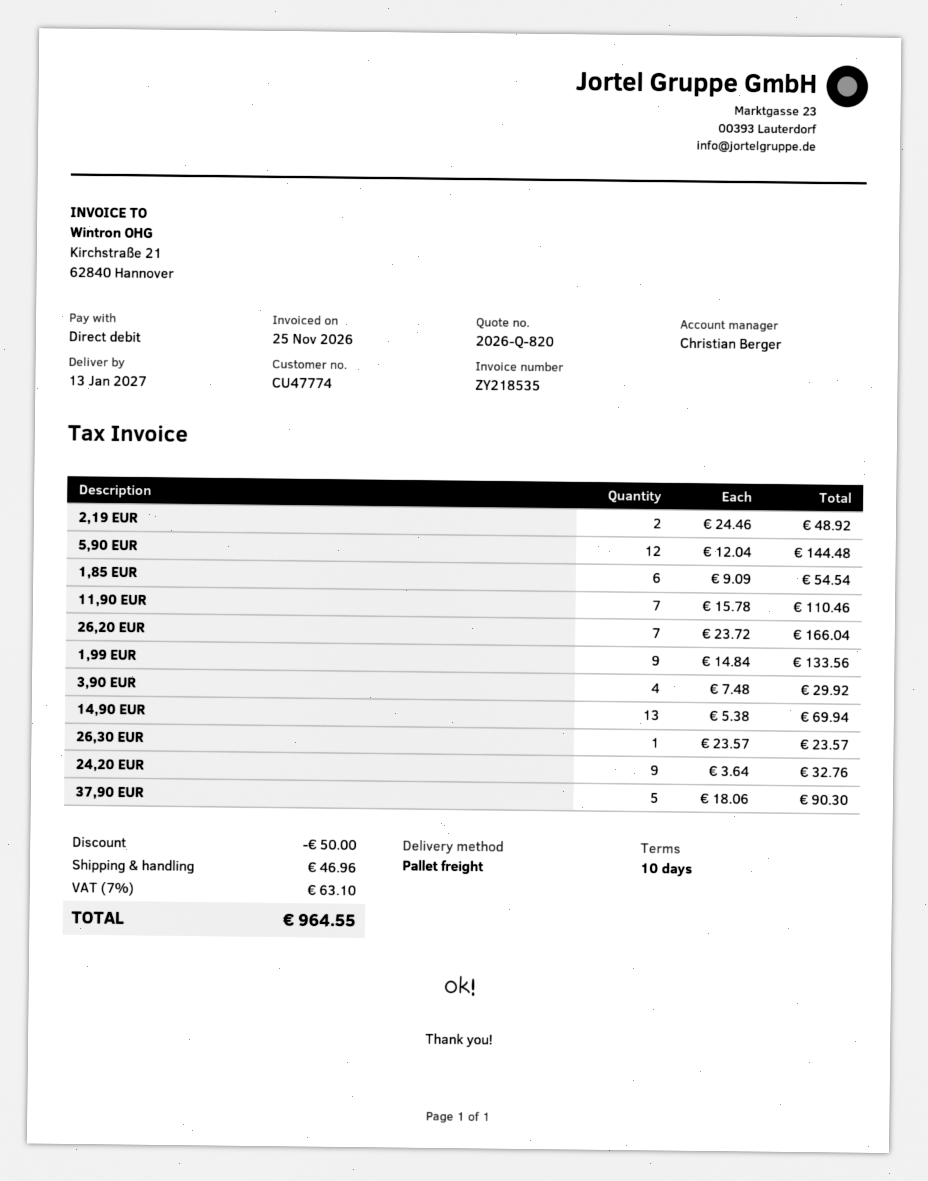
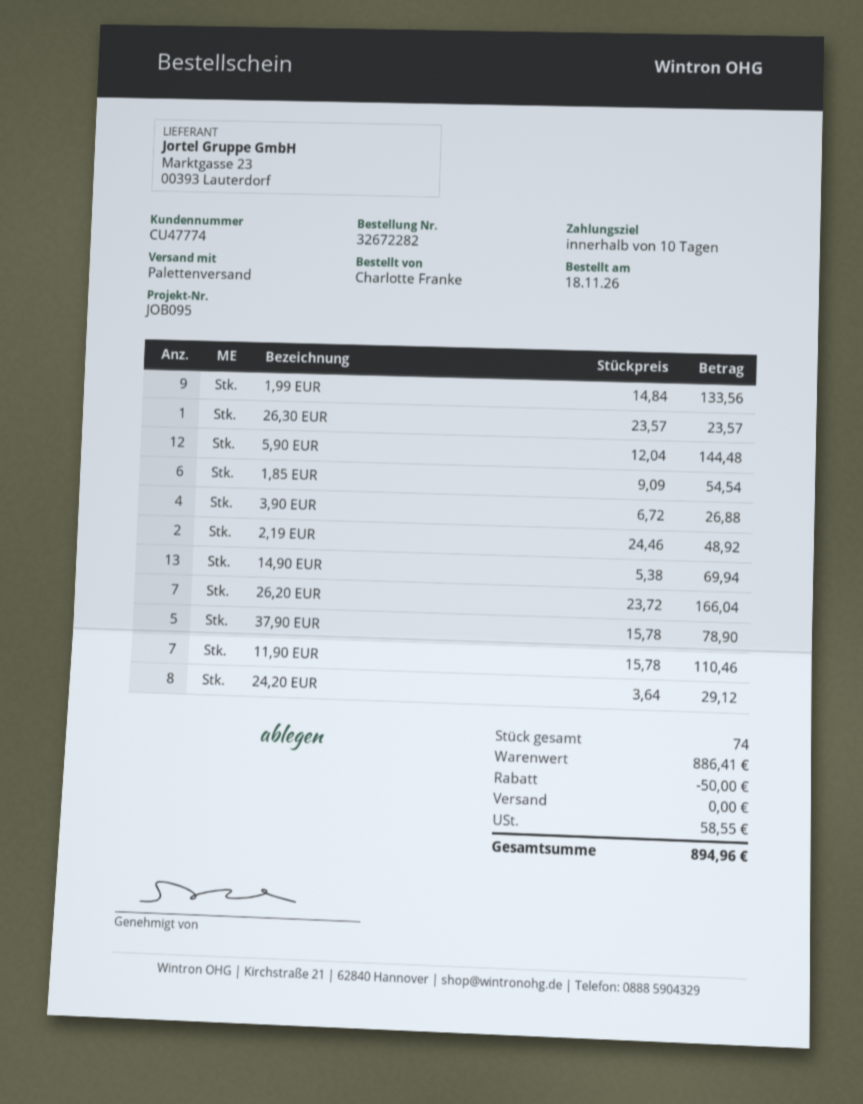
3,90 EUR: 4 x 7.48 = 29.92 -> 4 x 6.72 = 26.88
24,20 EUR: 9 x 3.64 = 32.76 -> 8 x 3.64 = 29.12
37,90 EUR: 5 x 18.06 = 90.30 -> 5 x 15.78 = 78.90
shipping: 46.96 -> 0.00
tax: 63.10 -> 58.55
total: 964.55 -> 894.96

